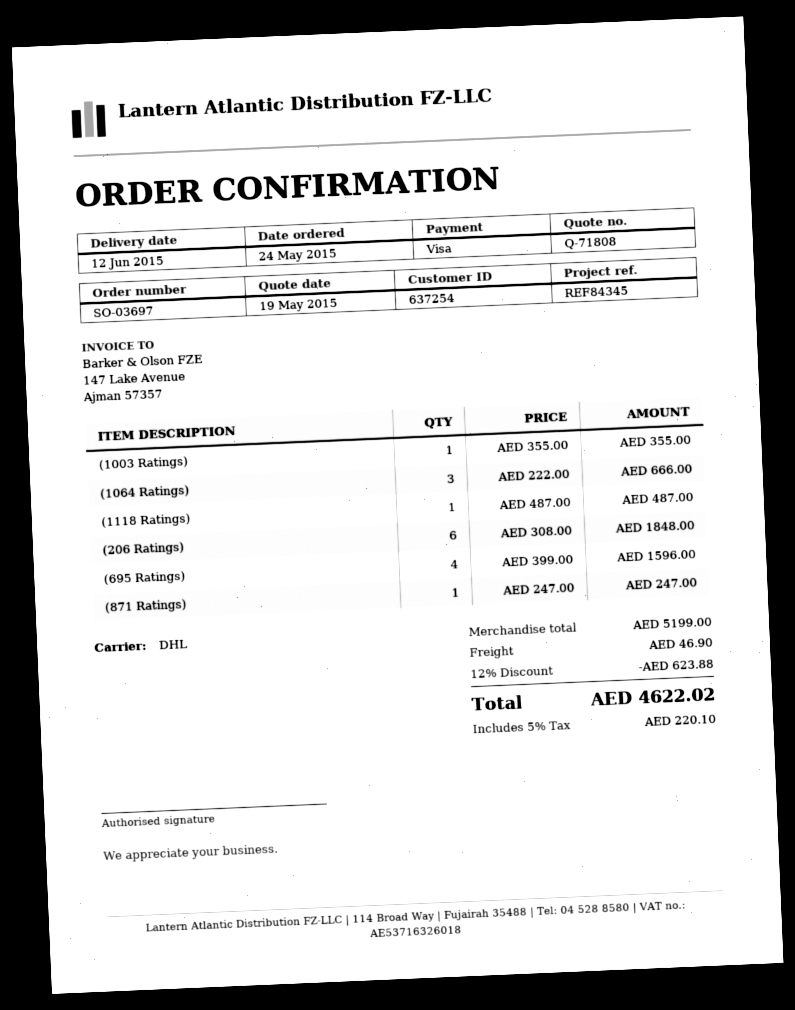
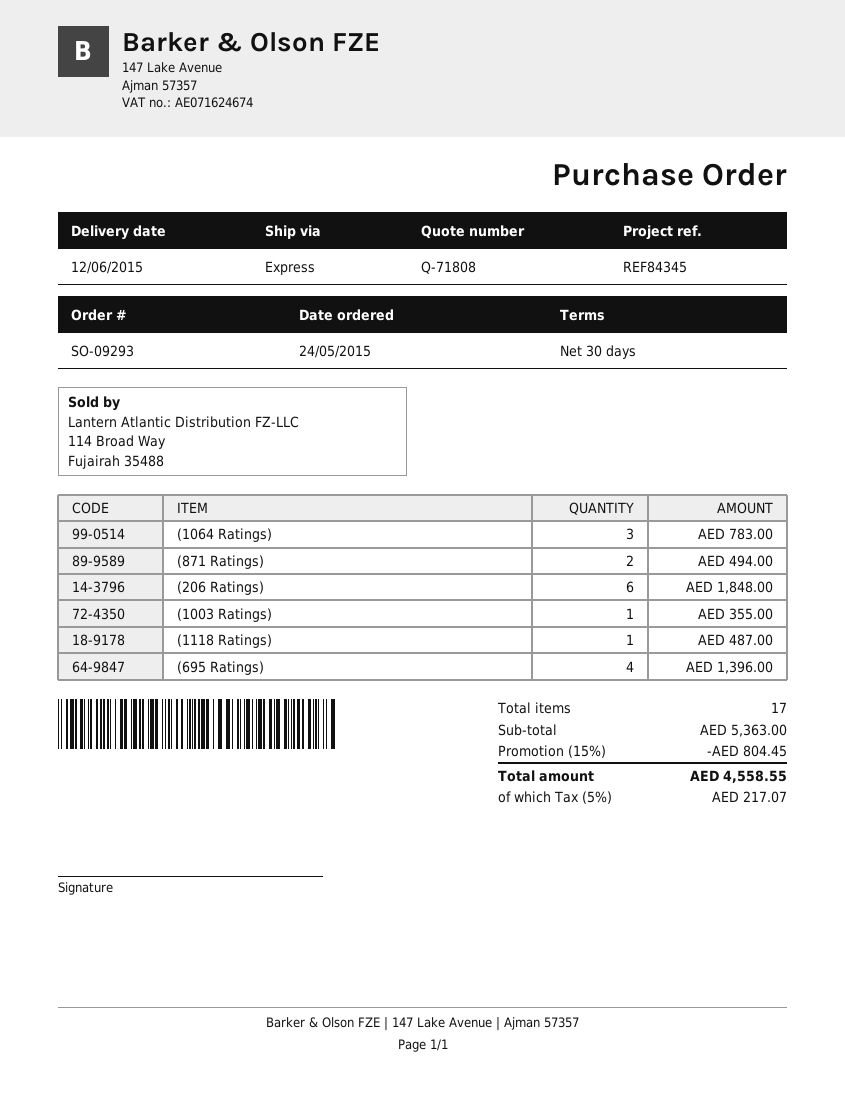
order number: SO-03697 -> SO-09293
shipping method: DHL -> express
(1064 Ratings): 3 for 666.00 -> 3 for 783.00
(695 Ratings): 4 for 1596.00 -> 4 for 1396.00
(871 Ratings): 1 for 247.00 -> 2 for 494.00
subtotal: 5199.00 -> 5363.00
discount: 12% = 623.88 -> 15% = 804.45
shipping: 46.90 -> none
tax: 5% = 220.10 -> 5% = 217.07
total: 4622.02 -> 4558.55

